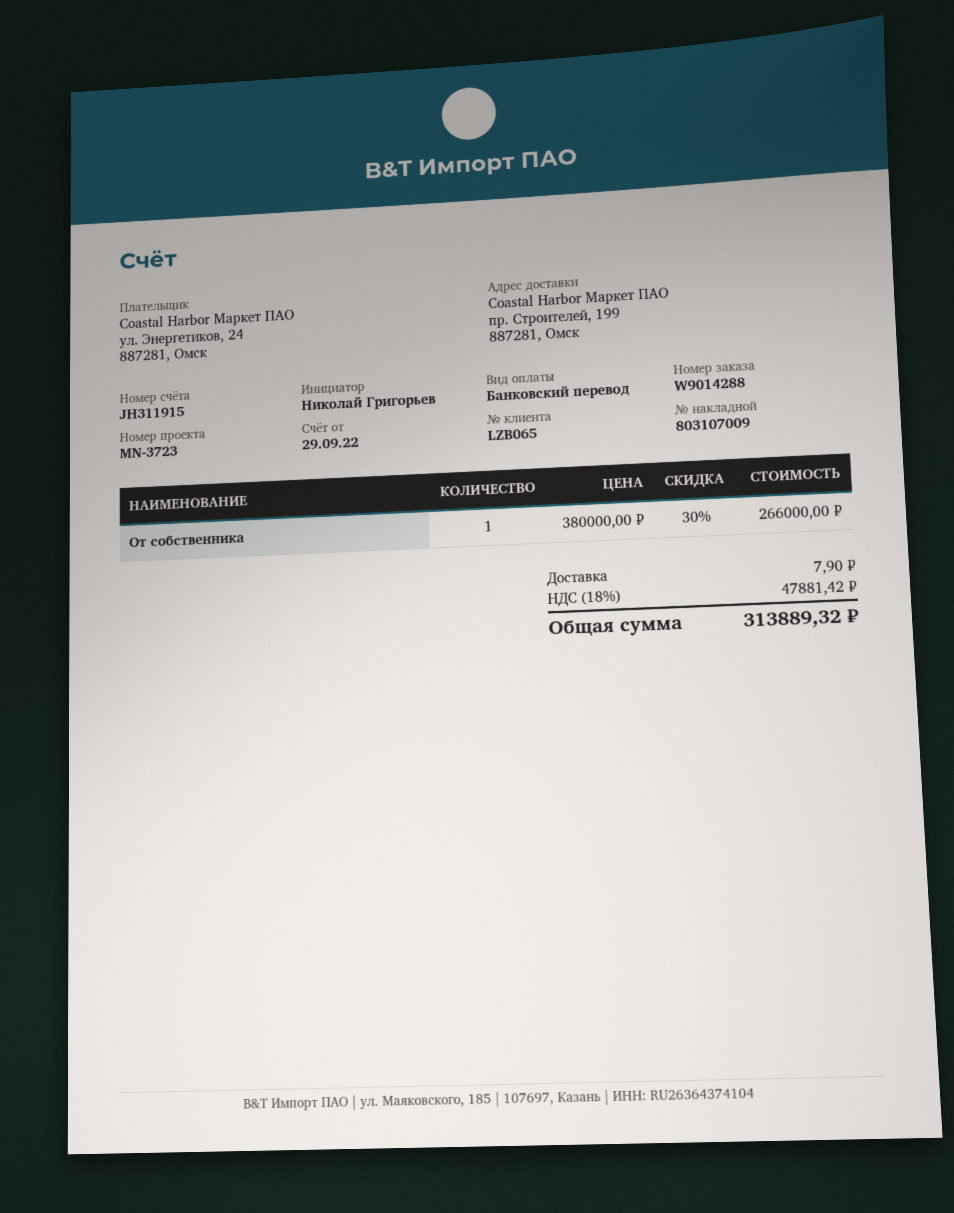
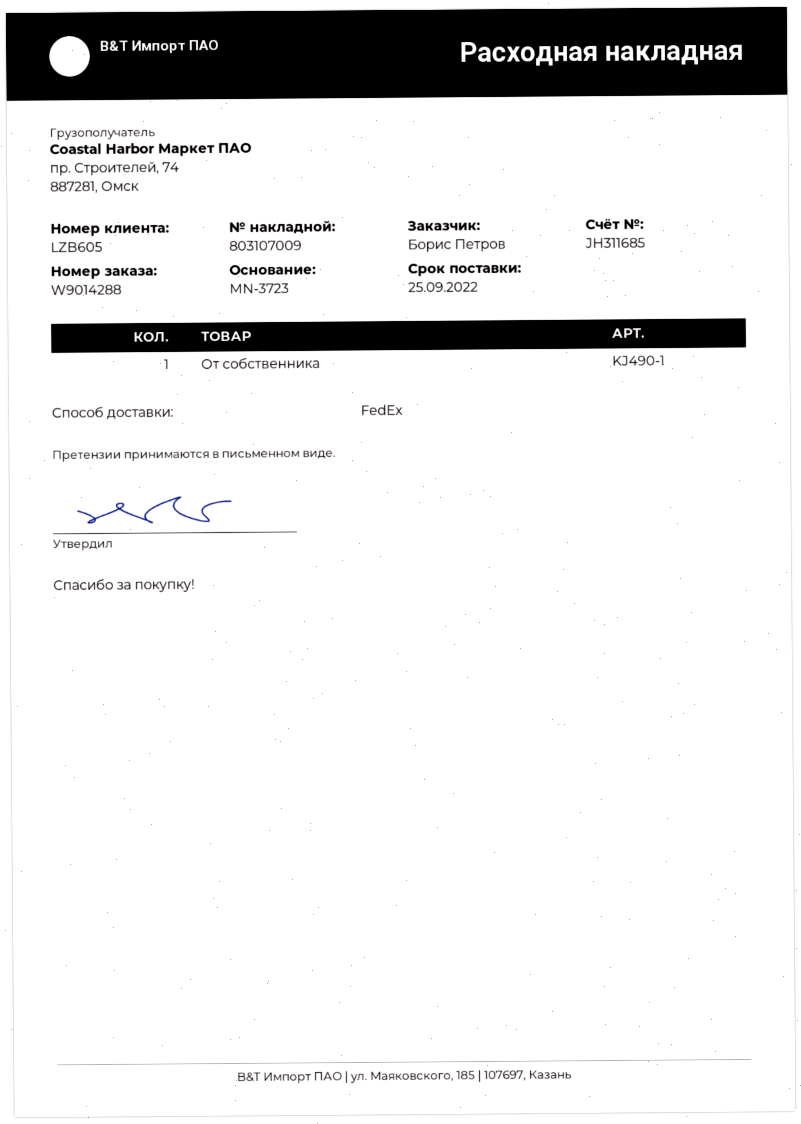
invoice number: JH311915 -> JH311685
customer number: LZB065 -> LZB605
ordered by: Николай Григорьев -> Борис Петров
ship to: пр. Строителей, 199, 887281, Омск -> пр. Строителей, 74, 887281, Омск

